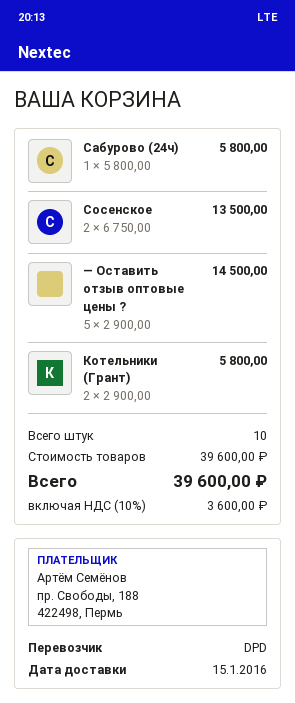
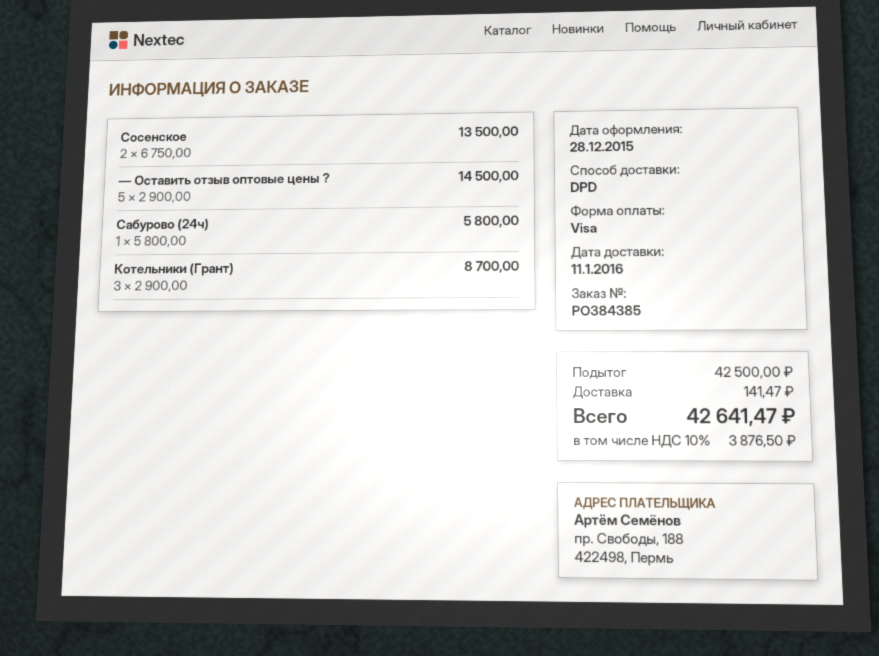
delivery date: 2016-01-15 -> 2016-01-11
Котельники (Грант): 2 x 2900.00 = 5800.00 -> 3 x 2900.00 = 8700.00
subtotal: 39600.00 -> 42500.00
shipping: none -> 141.47
tax: 10% = 3600.00 -> 10% = 3876.50
total: 39600.00 -> 42641.47

